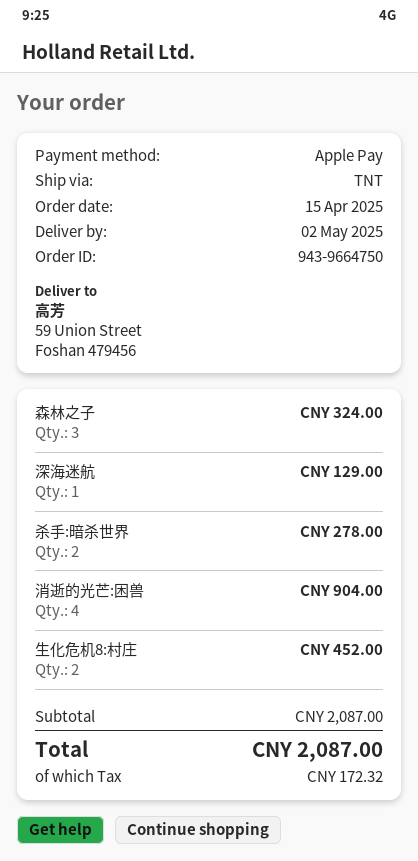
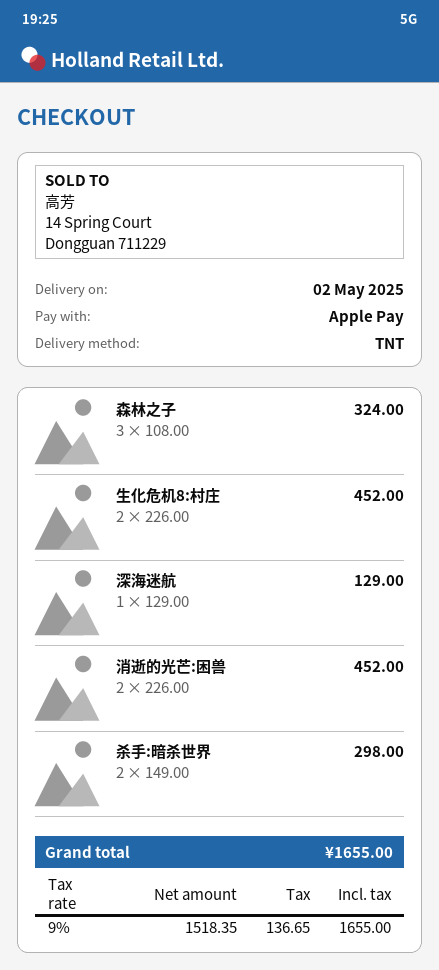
杀手:暗杀世界: 2 for 278.00 -> 2 for 298.00
消逝的光芒:困兽: 4 for 904.00 -> 2 for 452.00
tax: 172.32 -> 136.65
total: 2087.00 -> 1655.00

